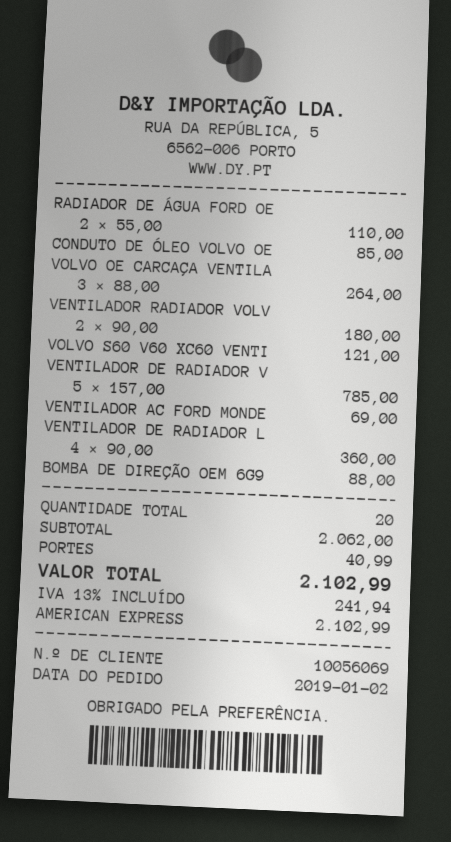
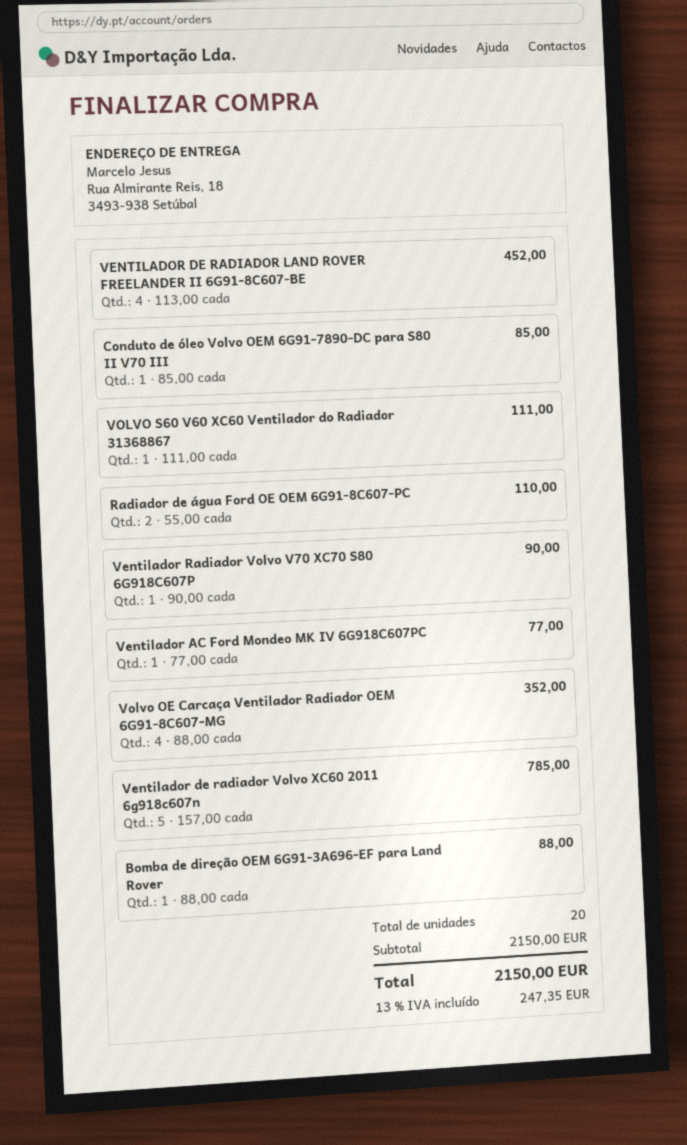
VOLVO OE CARCAÇA VENTILA: 3 x 88.00 = 264.00 -> 4 x 88.00 = 352.00
VENTILADOR RADIADOR VOLV: 2 x 90.00 = 180.00 -> 1 x 90.00 = 90.00
VOLVO S60 V60 XC60 VENTI: 1 x 121.00 = 121.00 -> 1 x 111.00 = 111.00
VENTILADOR AC FORD MONDE: 1 x 69.00 = 69.00 -> 1 x 77.00 = 77.00
VENTILADOR DE RADIADOR L: 4 x 90.00 = 360.00 -> 4 x 113.00 = 452.00
subtotal: 2062.00 -> 2150.00
shipping: 40.99 -> none
tax: 13% = 241.94 -> 13% = 247.35
total: 2102.99 -> 2150.00

